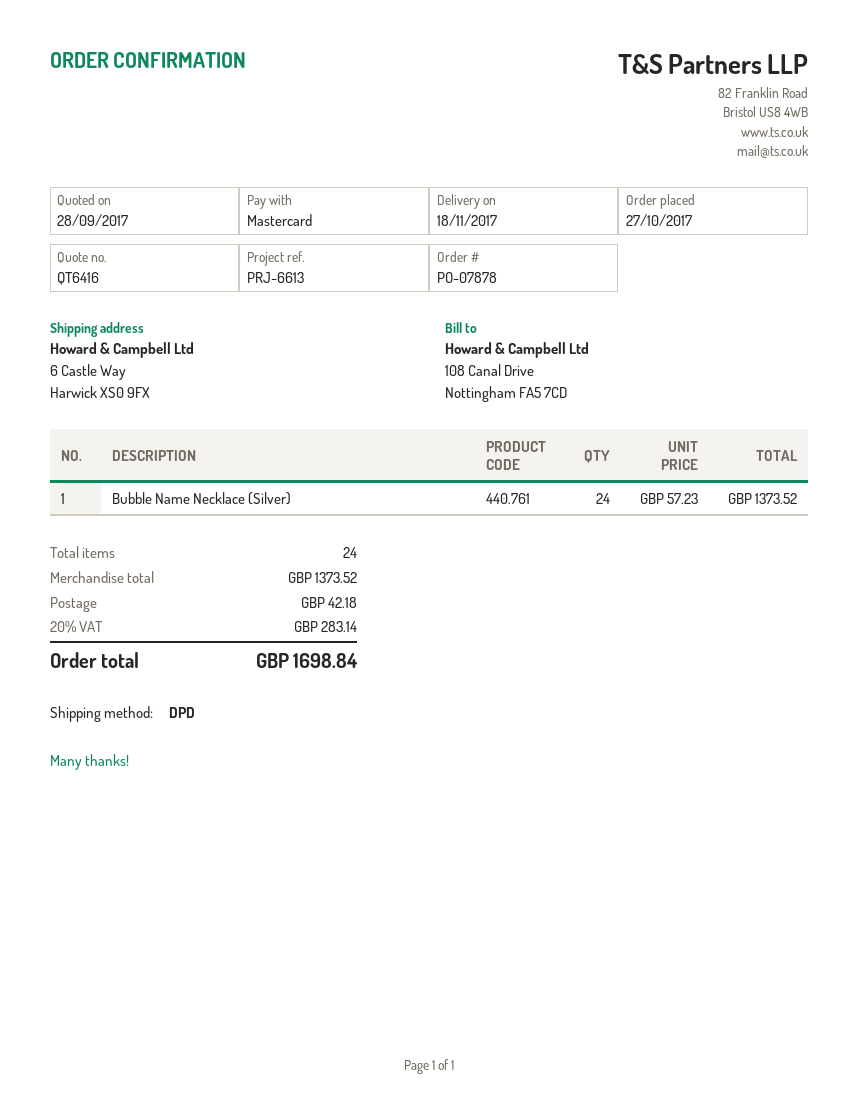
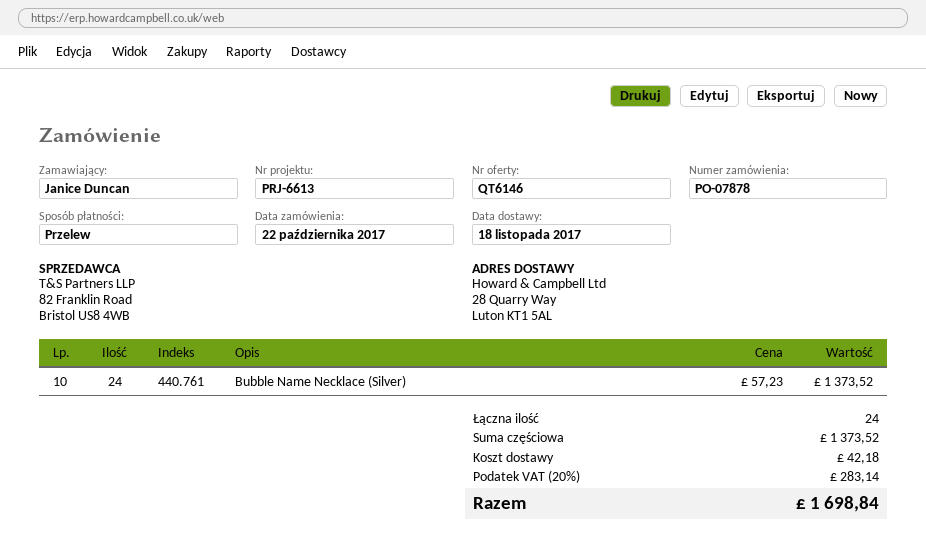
quote number: QT6416 -> QT6146
order date: 2017-10-27 -> 2017-10-22
payment method: Mastercard -> bank transfer
ship to: 6 Castle Way, Harwick XS0 9FX -> 28 Quarry Way, Luton KT1 5AL

